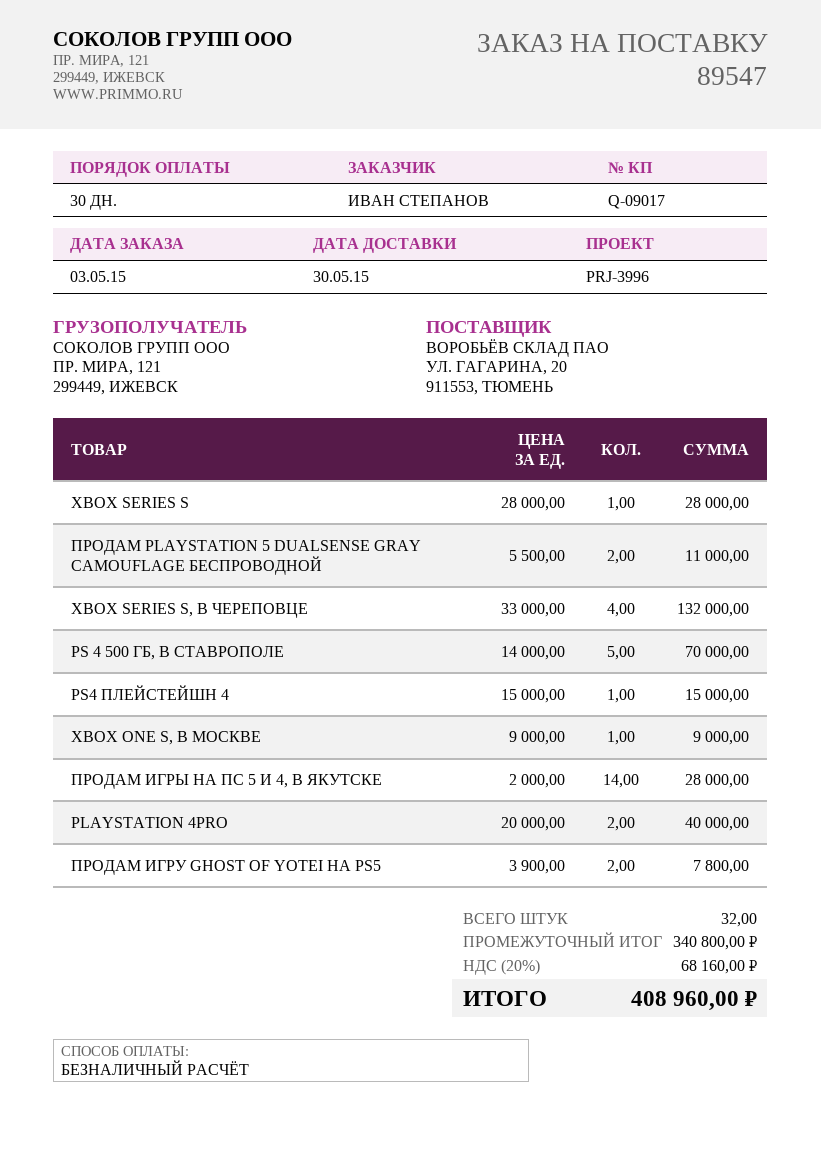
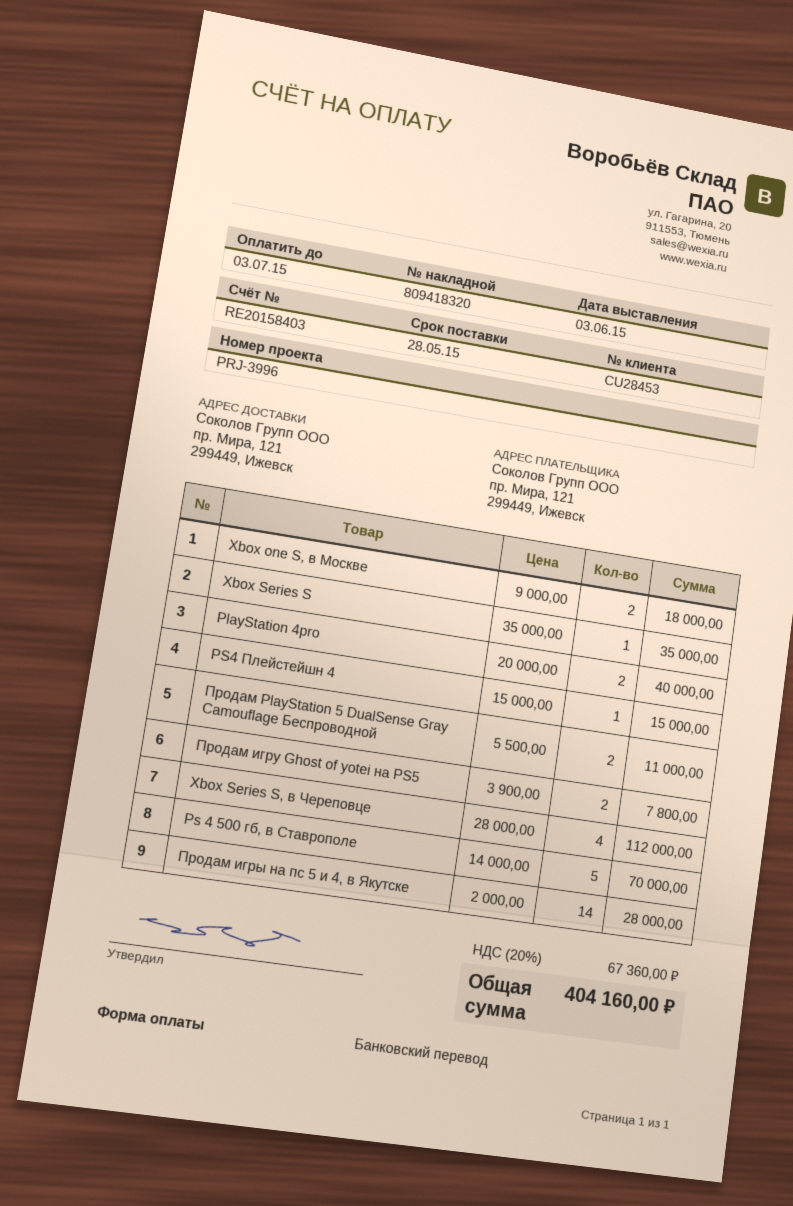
delivery date: 2015-05-30 -> 2015-05-28
XBOX SERIES S: 1 x 28000.00 = 28000.00 -> 1 x 35000.00 = 35000.00
XBOX SERIES S, В ЧЕРЕПОВЦЕ: 4 x 33000.00 = 132000.00 -> 4 x 28000.00 = 112000.00
XBOX ONE S, В МОСКВЕ: 1 x 9000.00 = 9000.00 -> 2 x 9000.00 = 18000.00
tax: 20% = 68160.00 -> 20% = 67360.00
total: 408960.00 -> 404160.00

